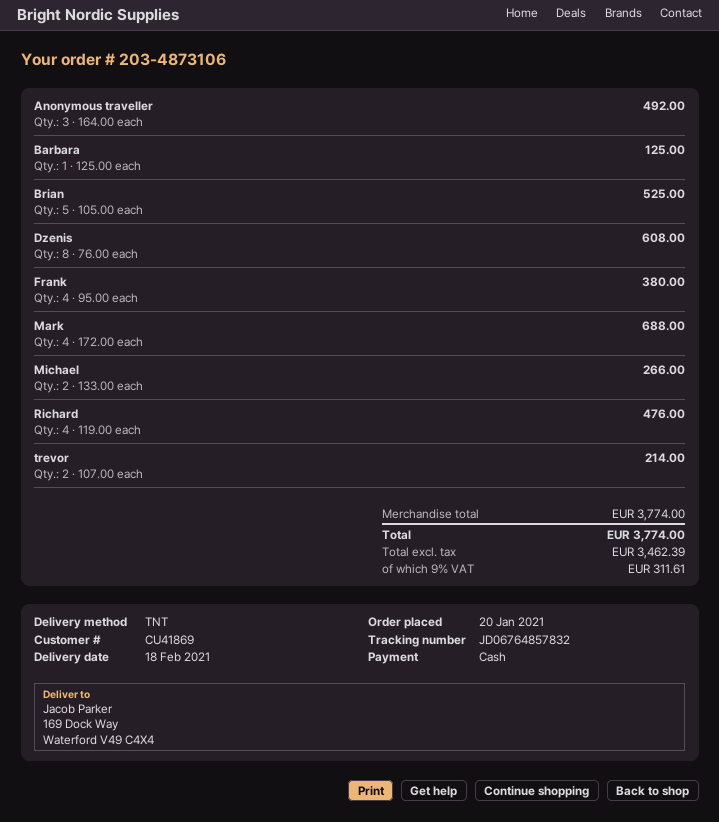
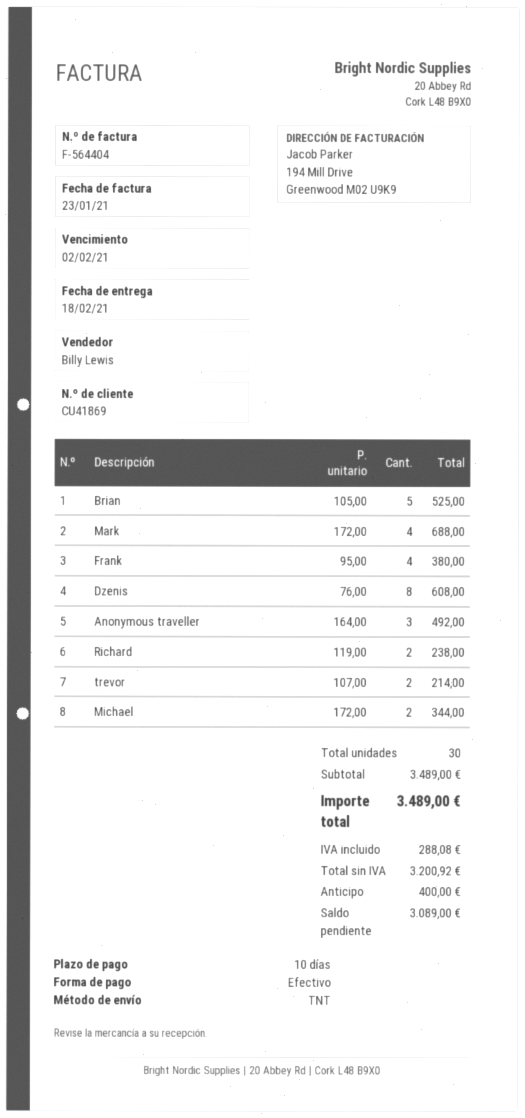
Barbara: 1 x 125.00 = 125.00 -> none
Michael: 2 x 133.00 = 266.00 -> 2 x 172.00 = 344.00
Richard: 4 x 119.00 = 476.00 -> 2 x 119.00 = 238.00
subtotal: 3774.00 -> 3489.00
net: 3462.39 -> 3200.92
tax: 311.61 -> 288.08
total: 3774.00 -> 3489.00

